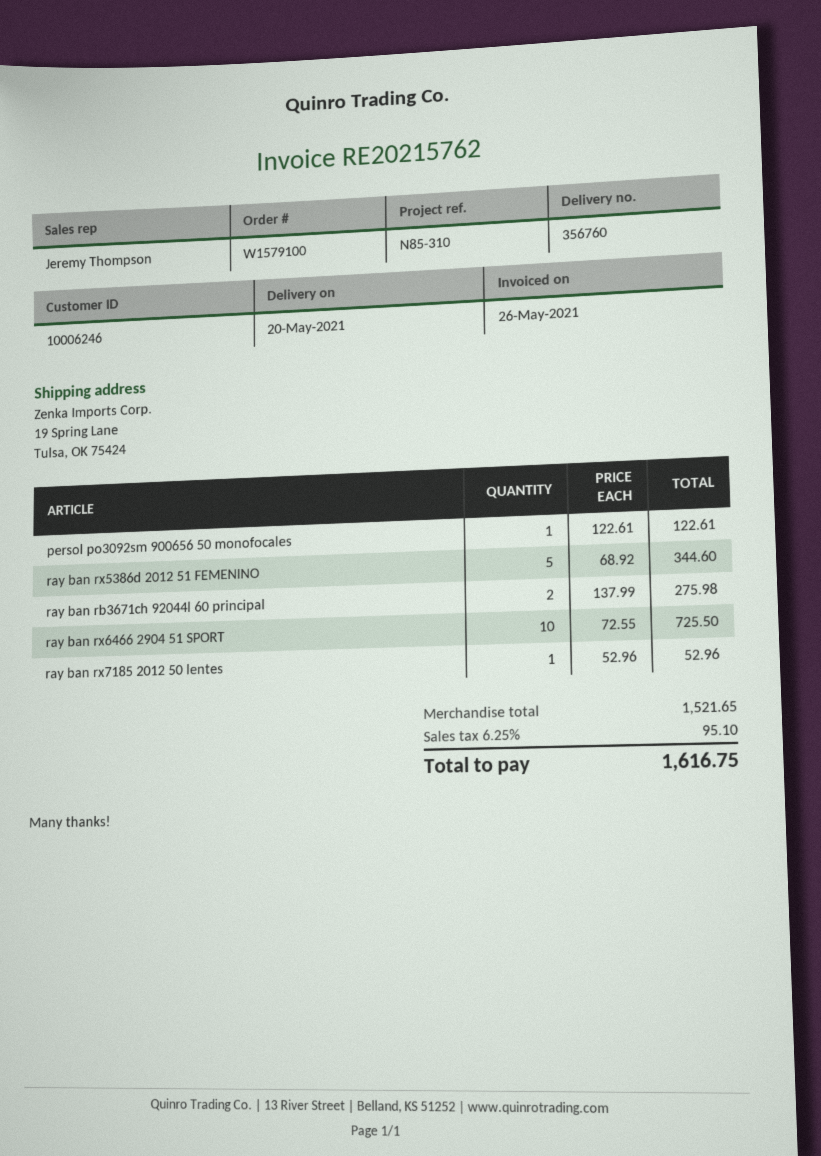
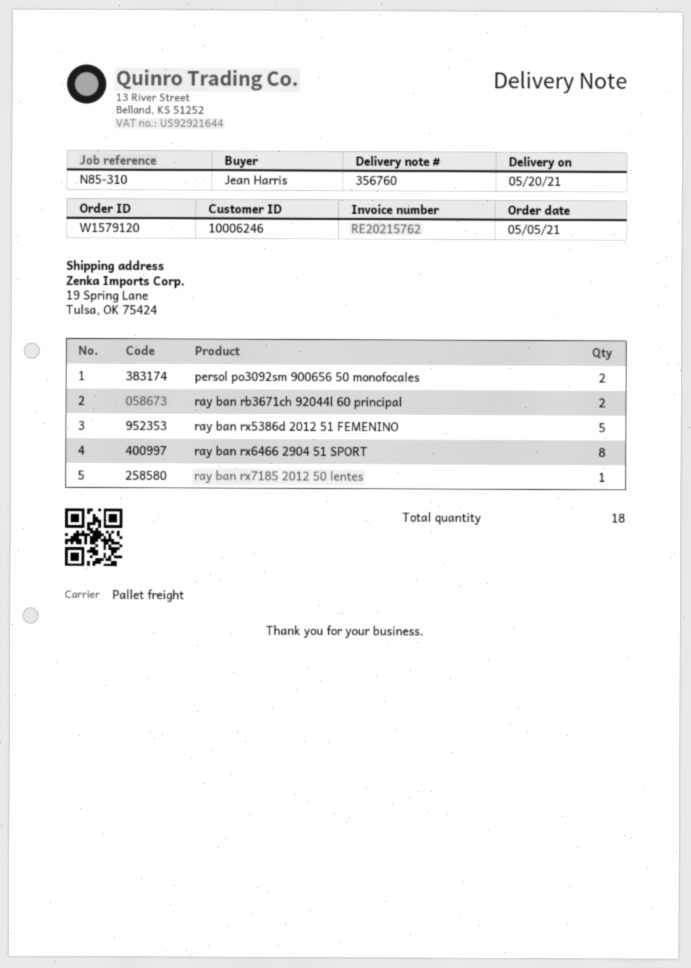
order number: W1579100 -> W1579120
persol po3092sm 900656 50 monofocales: 1 -> 2
ray ban rx6466 2904 51 SPORT: 10 -> 8

